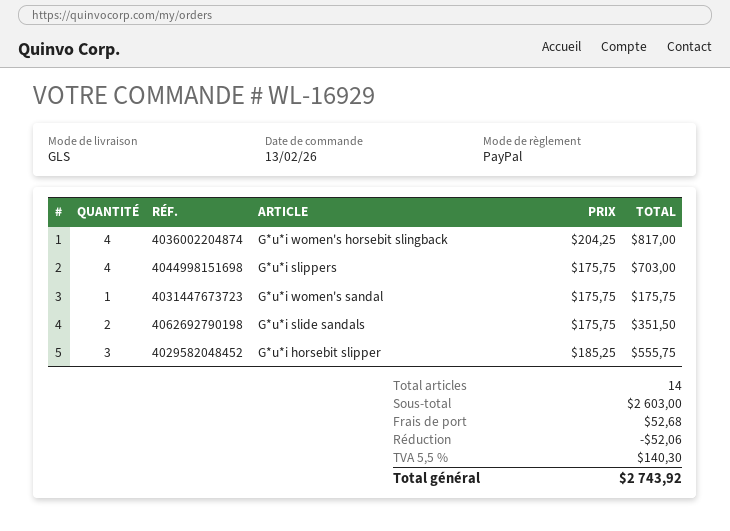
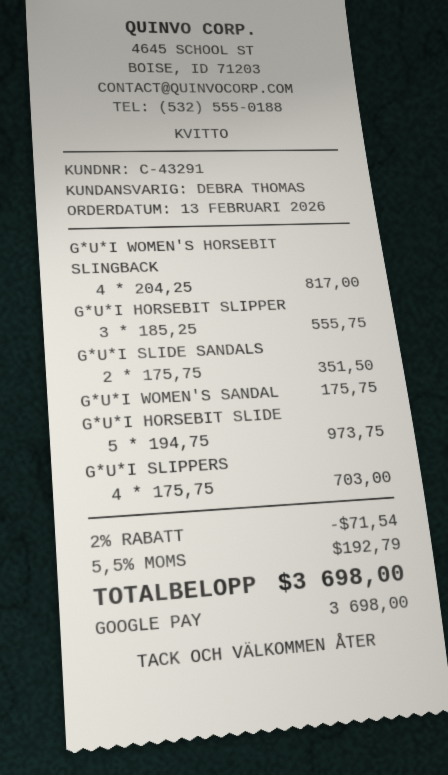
payment method: PayPal -> Google Pay
G*U*I HORSEBIT SLIDE: none -> 5 x 194.75 = 973.75
discount: 52.06 -> 71.54
shipping: 52.68 -> none
tax: 5.5% = 140.30 -> 5.5% = 192.79
total: 2743.92 -> 3698.00

